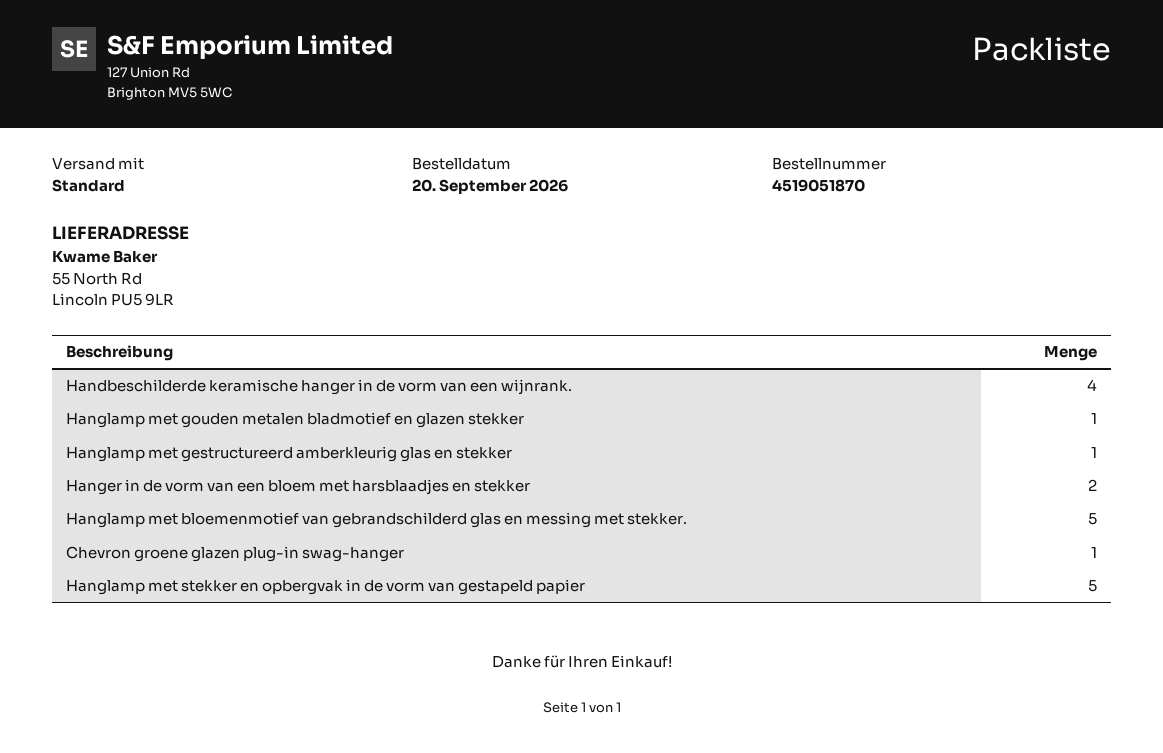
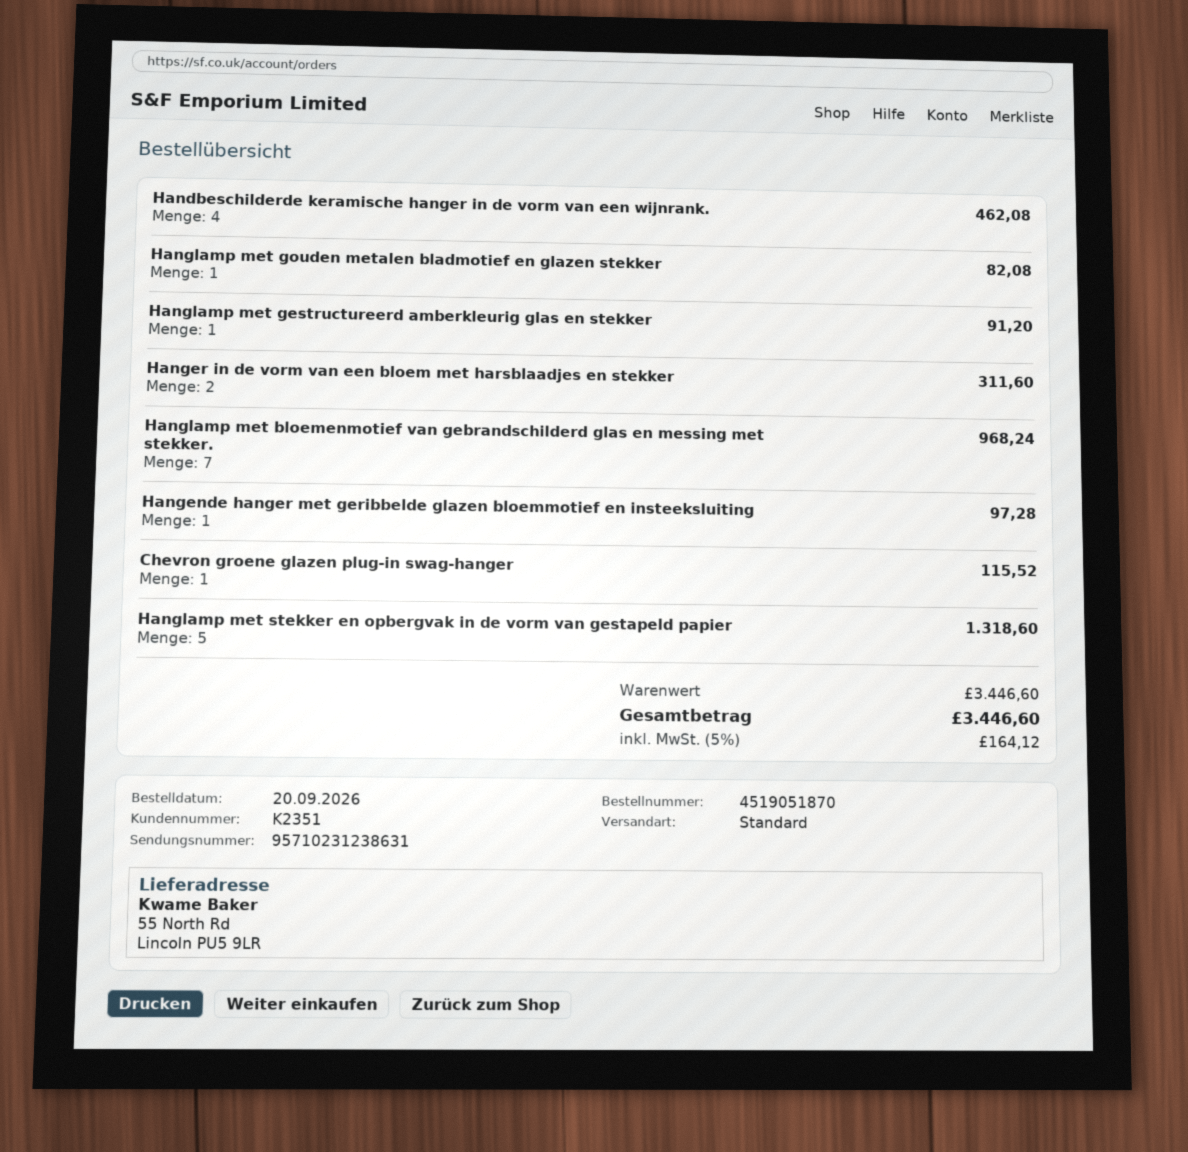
Hanglamp met bloemenmotief van gebrandschilderd glas en messing met stekker.: 5 -> 7
Hangende hanger met geribbelde glazen bloemmotief en insteeksluiting: none -> 1

